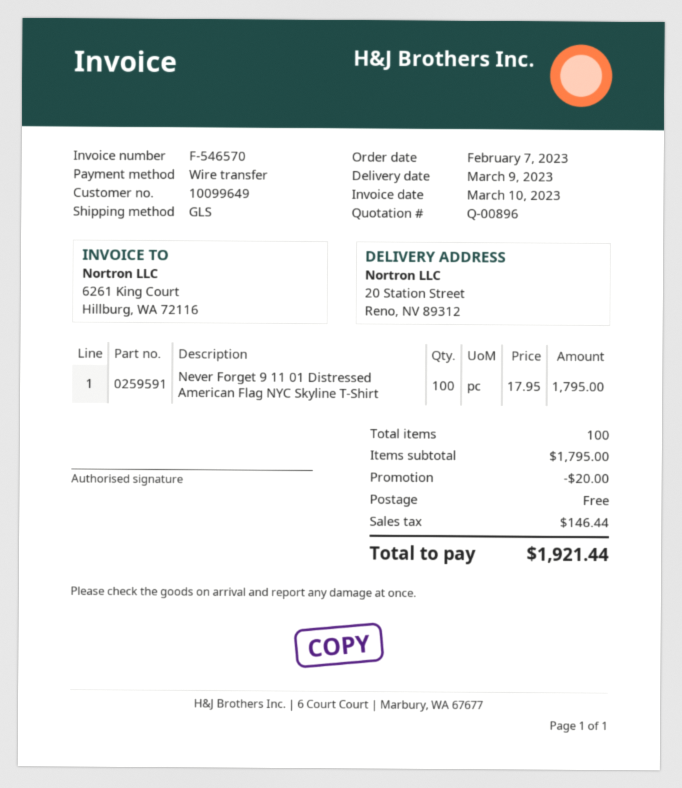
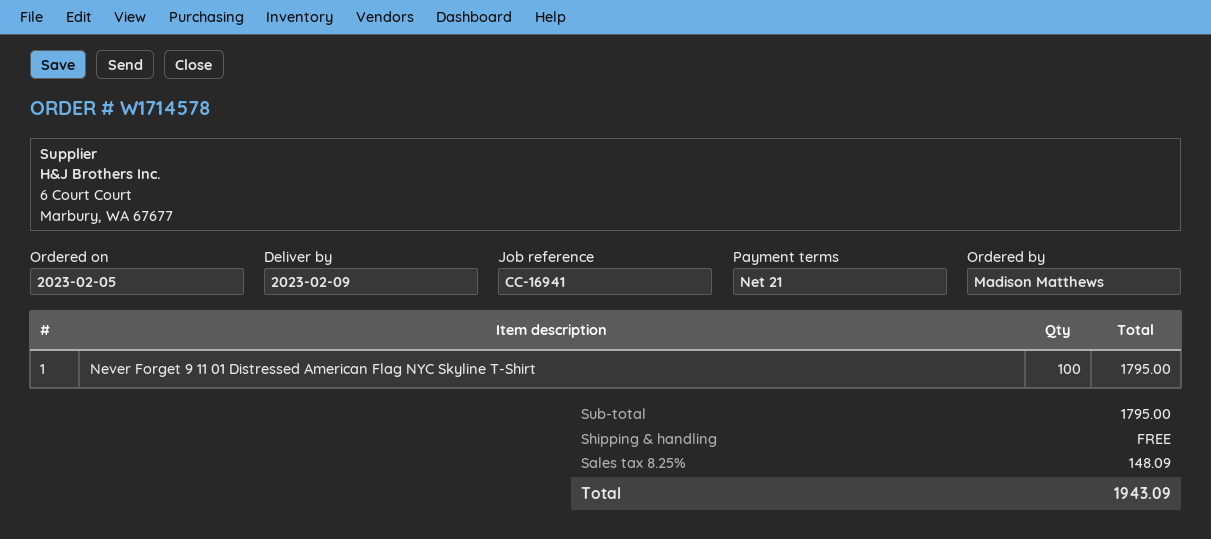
order date: 2023-02-07 -> 2023-02-05
delivery date: 2023-03-09 -> 2023-02-09
discount: 20.00 -> none
tax: 146.44 -> 148.09
total: 1921.44 -> 1943.09

